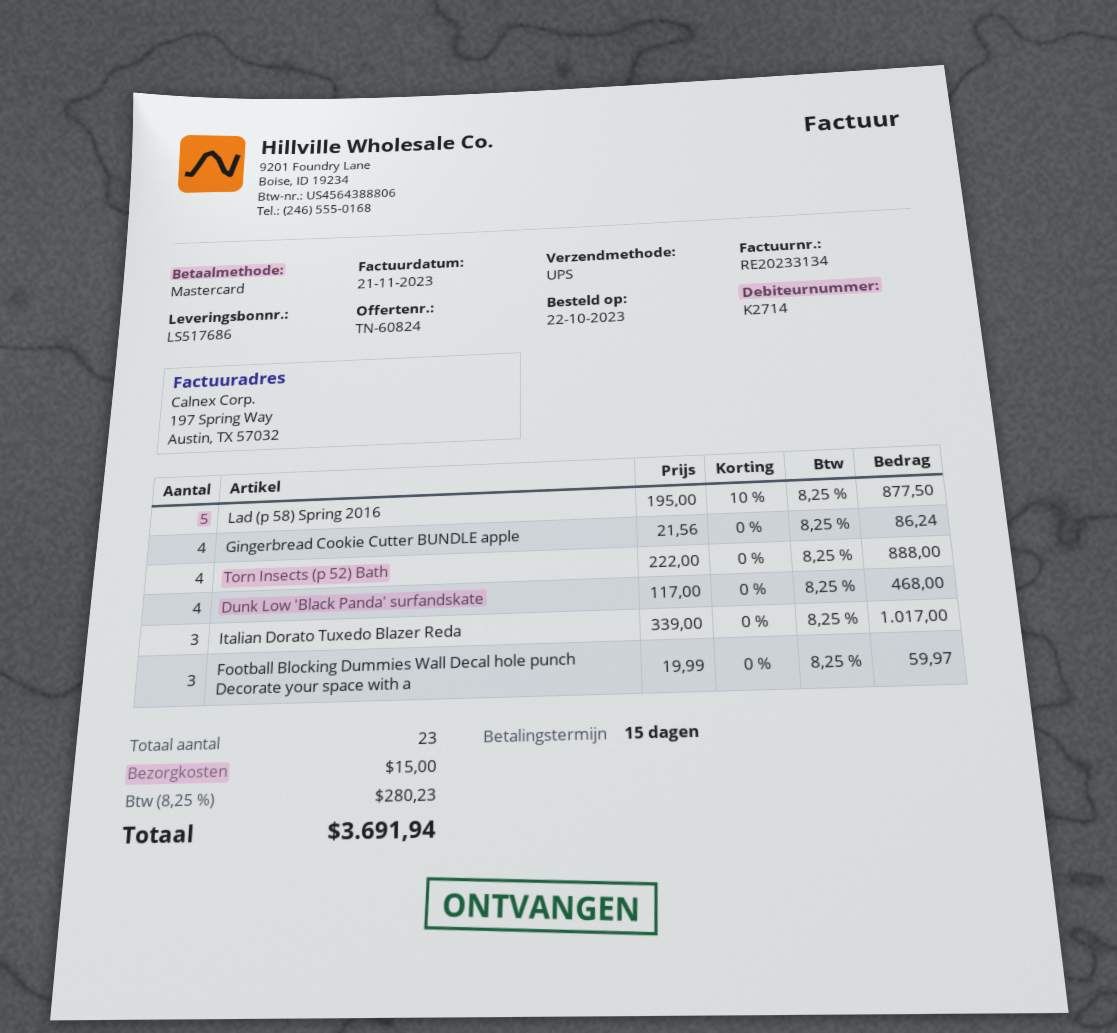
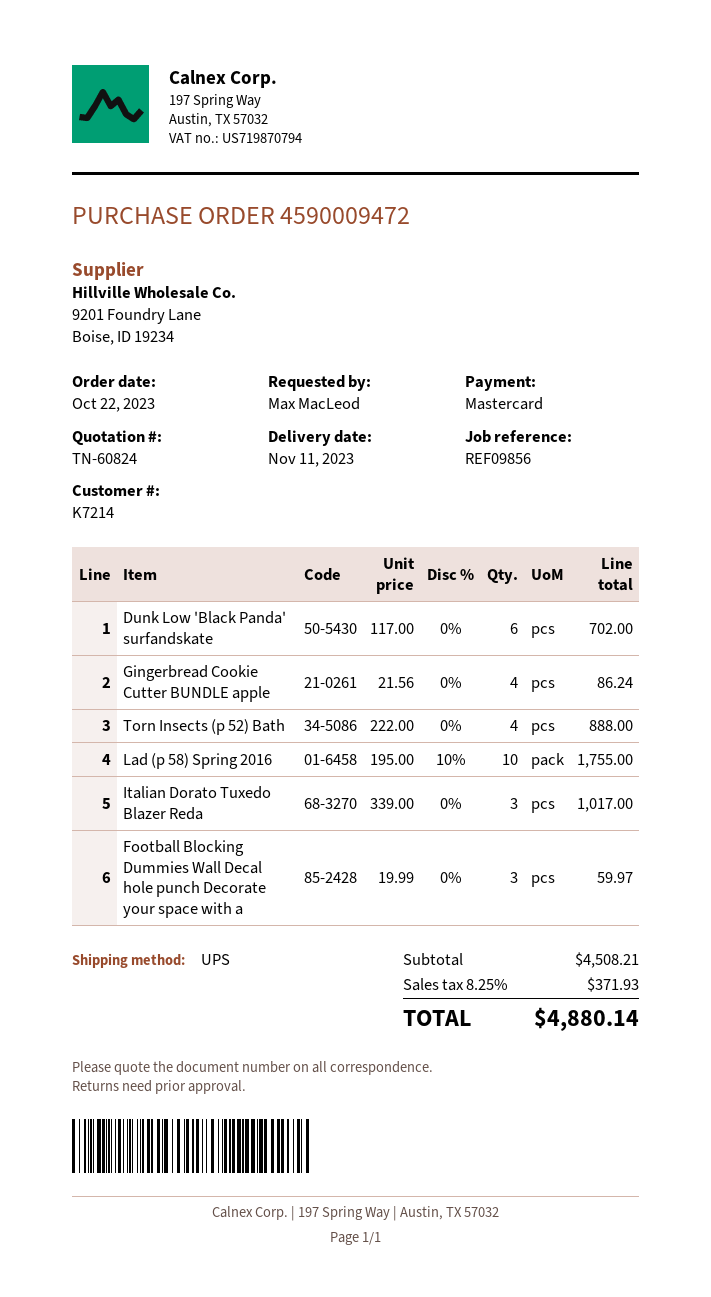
customer number: K2714 -> K7214
Lad (p 58) Spring 2016: 5 x 195.00 - 10% = 877.50 -> 10 x 195.00 - 10% = 1755.00
Dunk Low 'Black Panda' surfandskate: 4 x 117.00 = 468.00 -> 6 x 117.00 = 702.00
shipping: 15.00 -> none
tax: 8.25% = 280.23 -> 8.25% = 371.93
total: 3691.94 -> 4880.14

